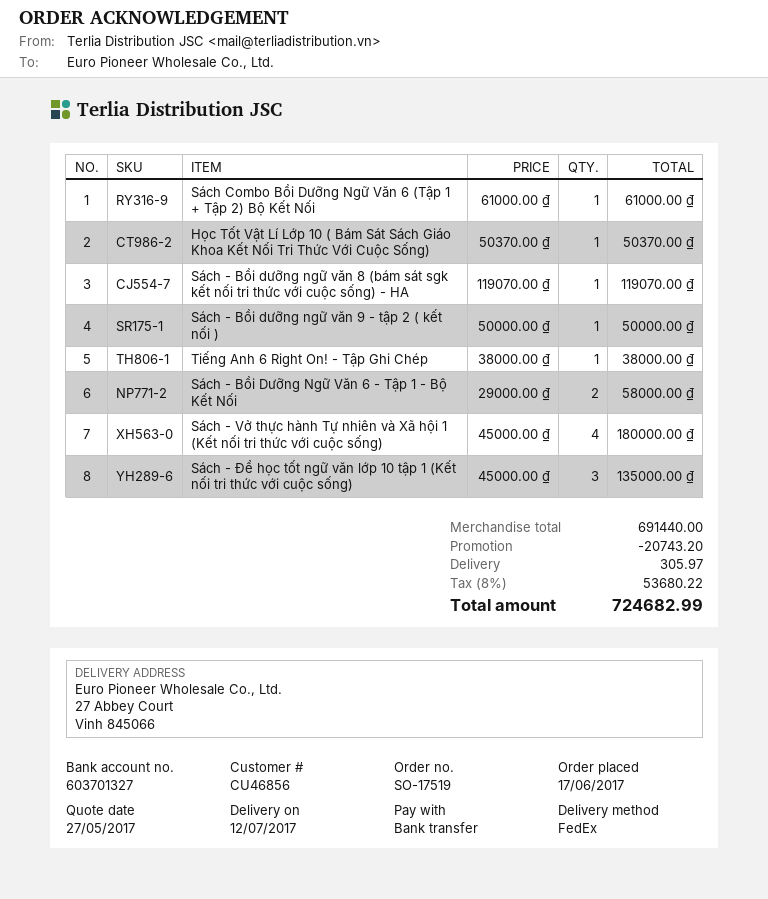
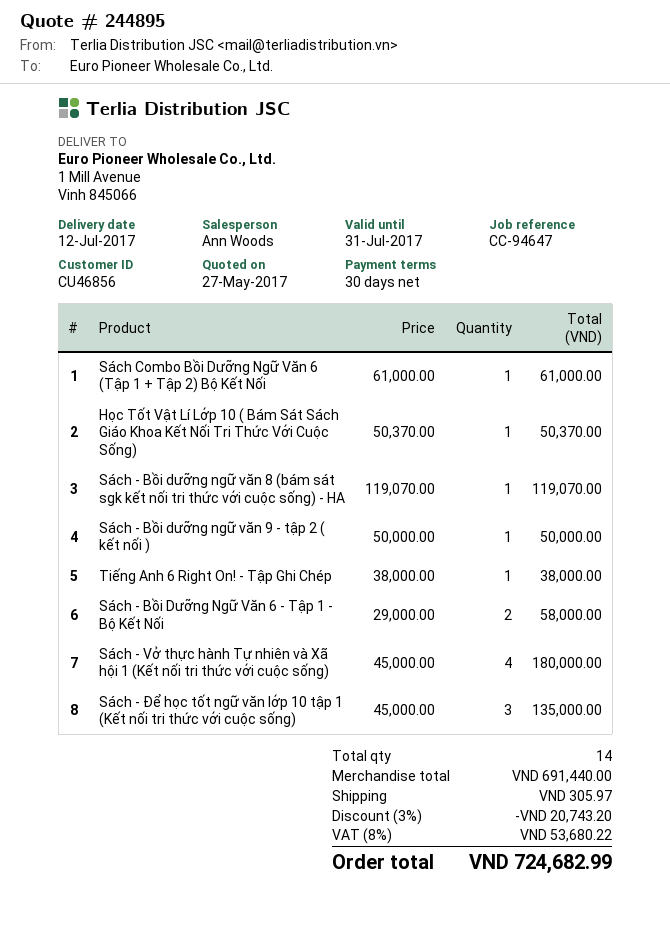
ship to: 27 Abbey Court, Vinh 845066 -> 1 Mill Avenue, Vinh 845066

